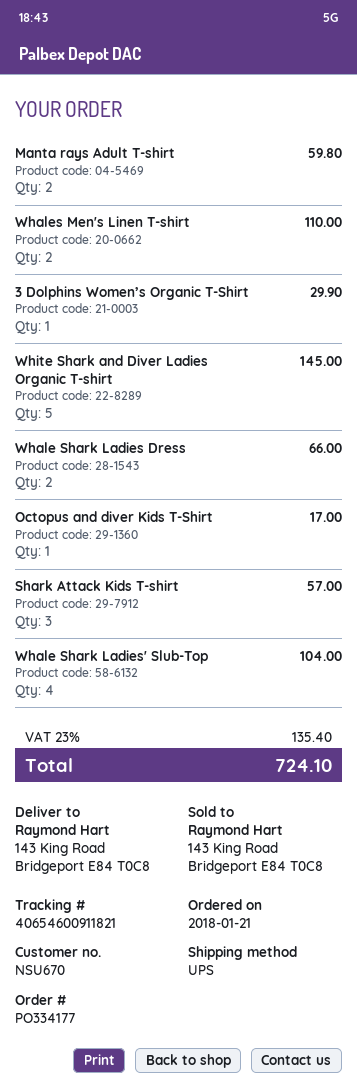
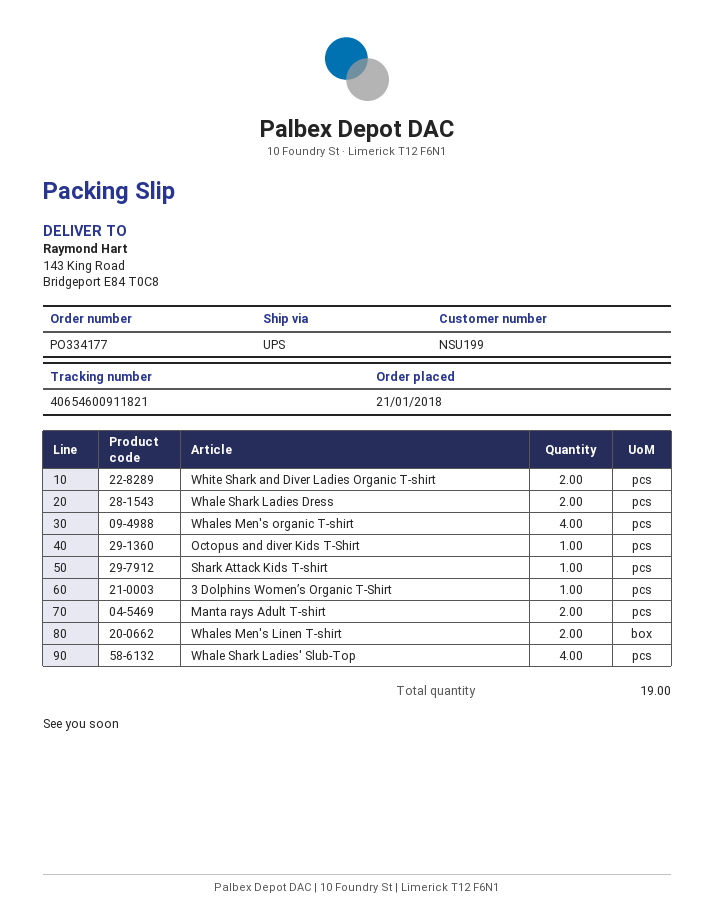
customer number: NSU670 -> NSU199
White Shark and Diver Ladies Organic T-shirt: 5 -> 2
Shark Attack Kids T-shirt: 3 -> 1
Whales Men's organic T-shirt: none -> 4

